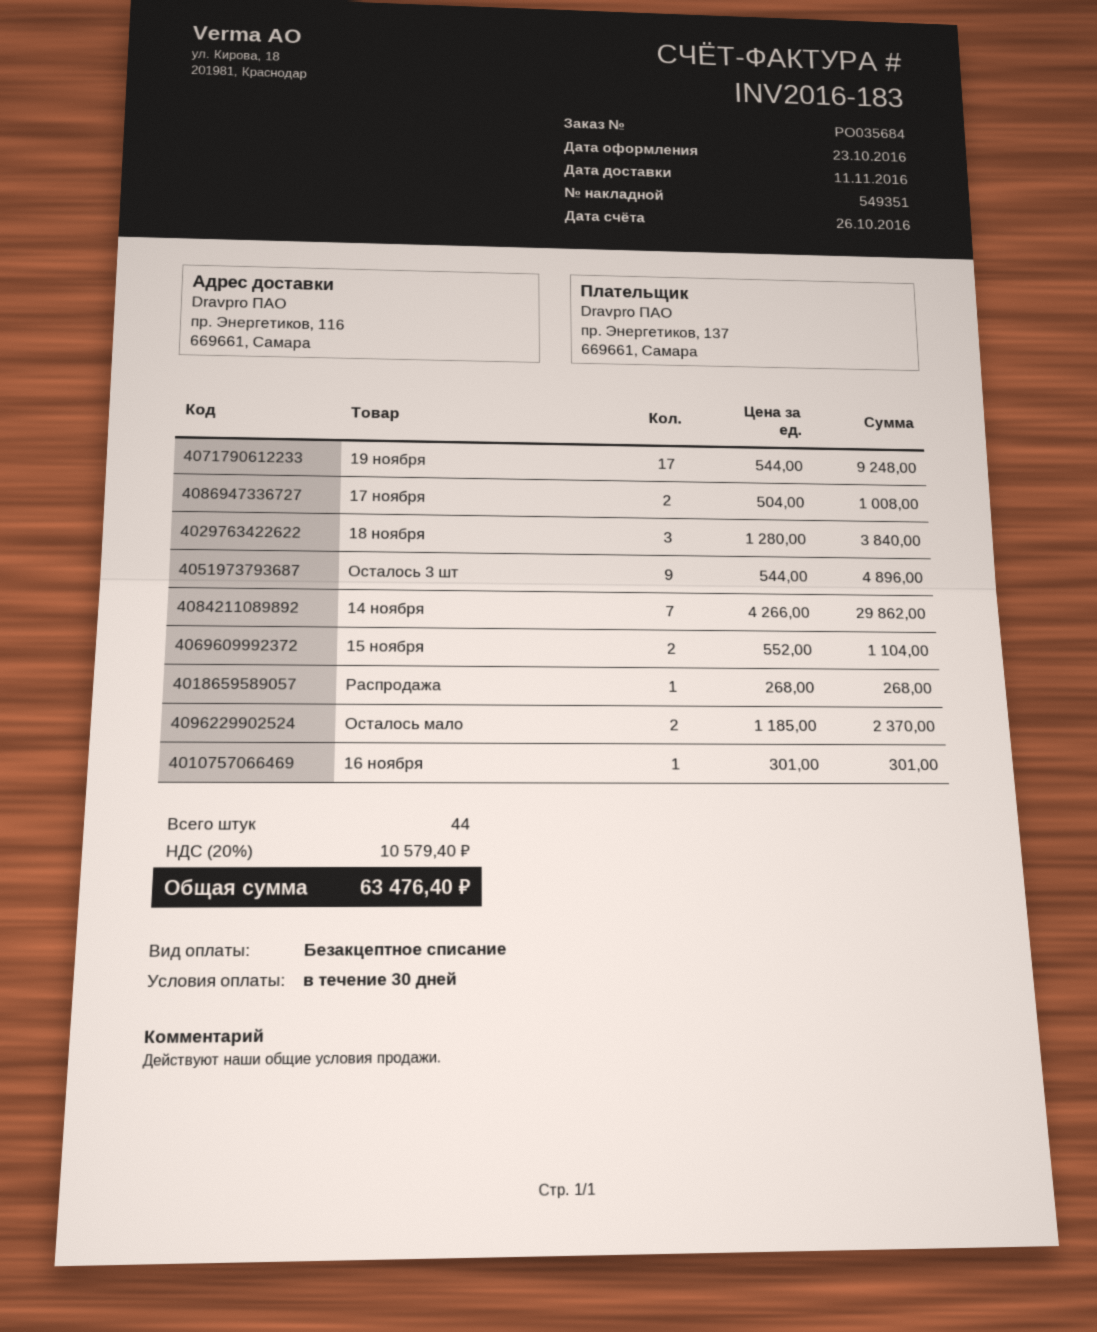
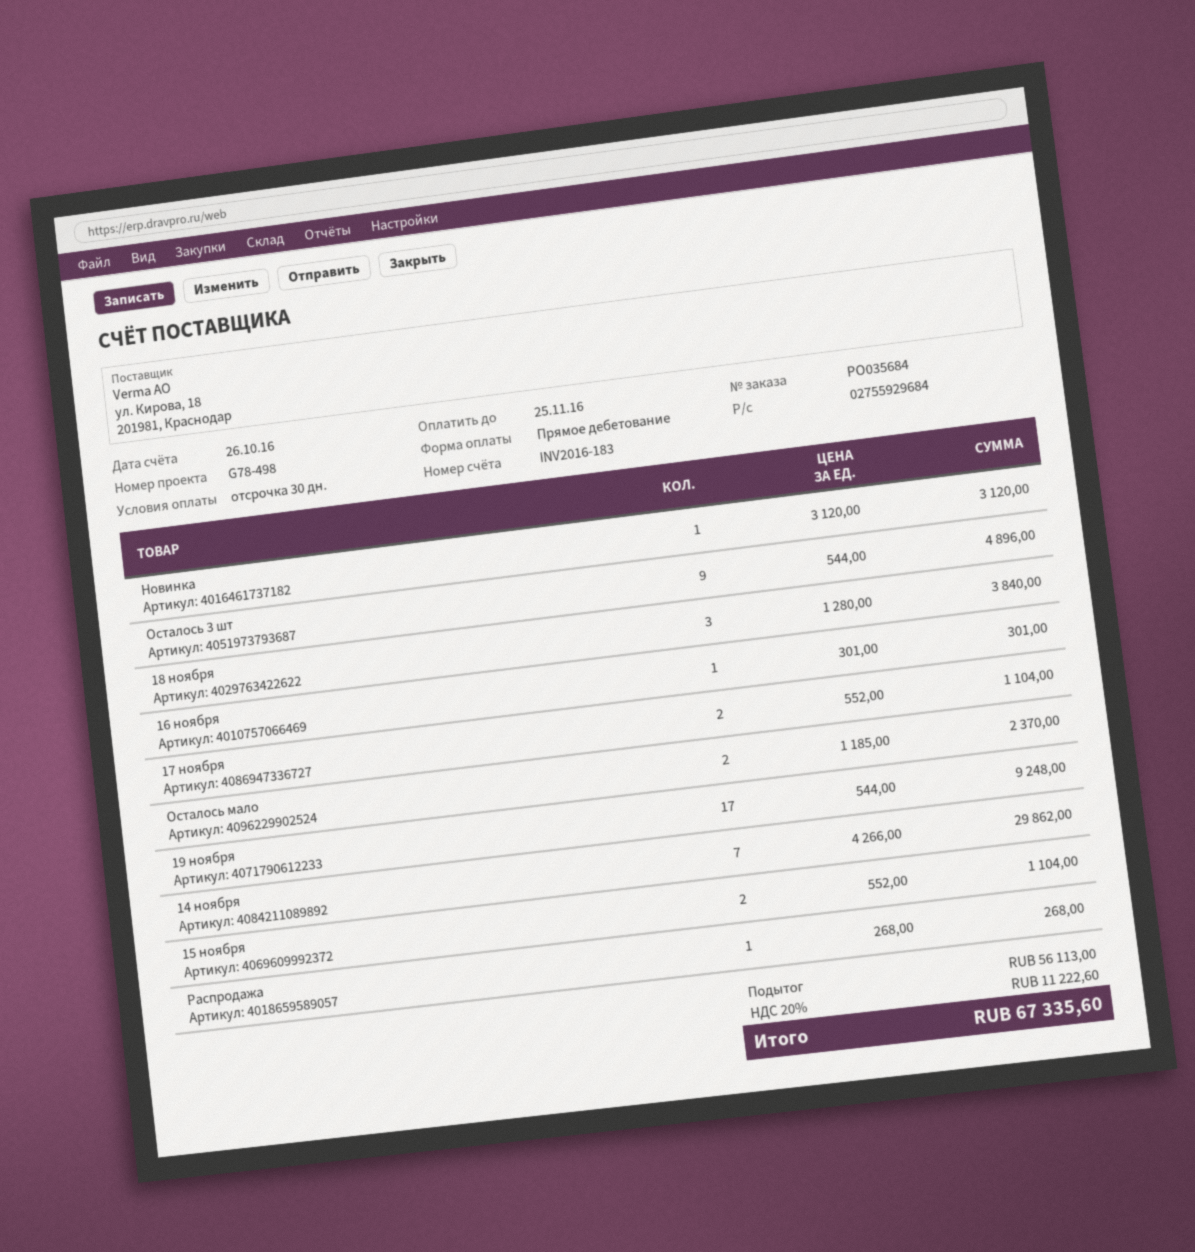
17 ноября: 2 x 504.00 = 1008.00 -> 2 x 552.00 = 1104.00
Новинка: none -> 1 x 3120.00 = 3120.00
tax: 20% = 10579.40 -> 20% = 11222.60
total: 63476.40 -> 67335.60

